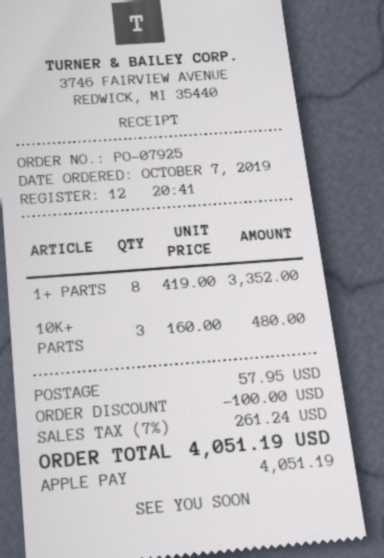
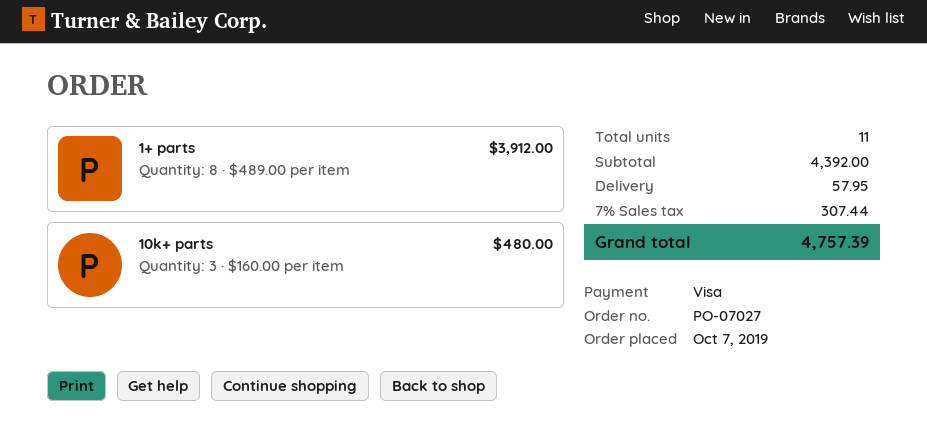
order number: PO-07925 -> PO-07027
payment method: Apple Pay -> Visa
1+ PARTS: 8 x 419.00 = 3352.00 -> 8 x 489.00 = 3912.00
discount: 100.00 -> none
tax: 7% = 261.24 -> 7% = 307.44
total: 4051.19 -> 4757.39

